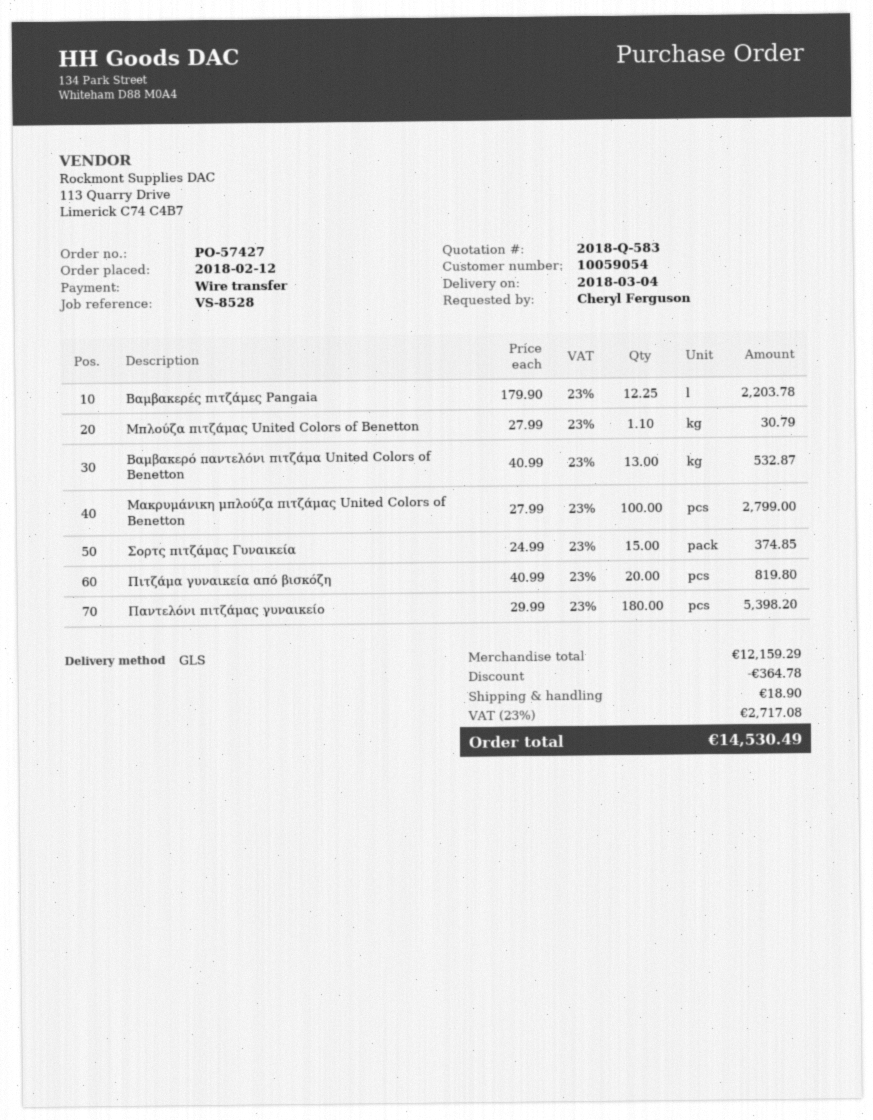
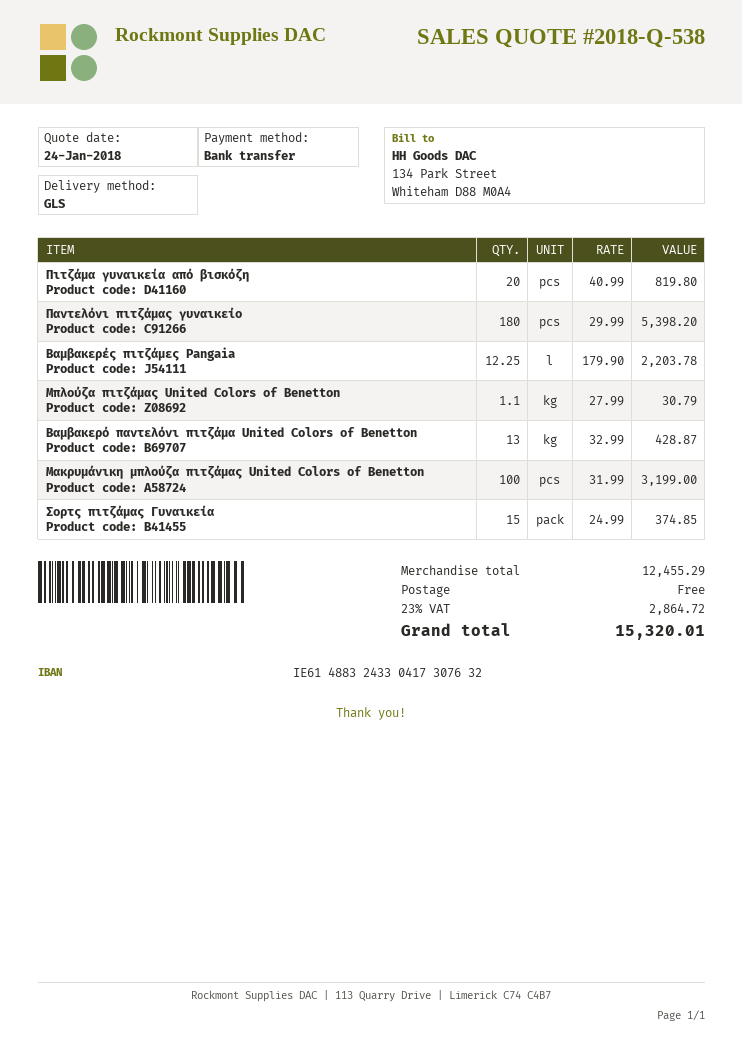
quote number: 2018-Q-583 -> 2018-Q-538
Βαμβακερό παντελόνι πιτζάμα United Colors of Benetton: 13 x 40.99 = 532.87 -> 13 x 32.99 = 428.87
Μακρυμάνικη μπλούζα πιτζάμας United Colors of Benetton: 100 x 27.99 = 2799.00 -> 100 x 31.99 = 3199.00
subtotal: 12159.29 -> 12455.29
discount: 364.78 -> none
shipping: 18.90 -> 0.00
tax: 23% = 2717.08 -> 23% = 2864.72
total: 14530.49 -> 15320.01

